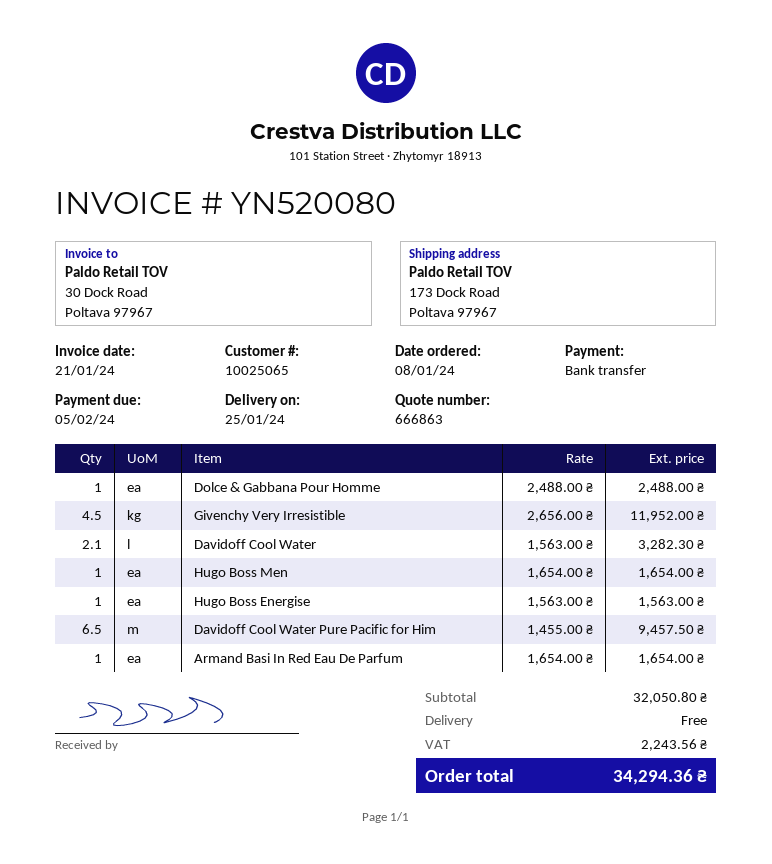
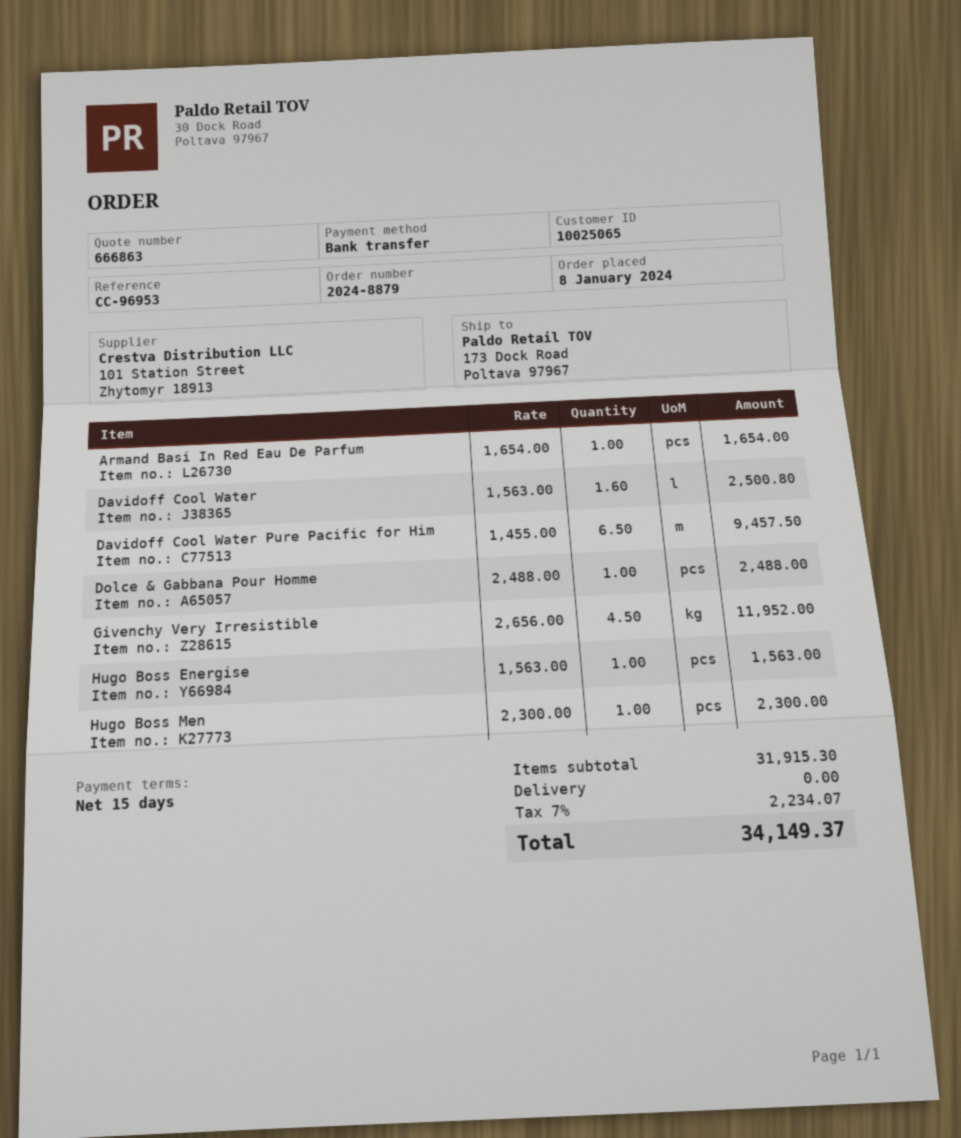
Davidoff Cool Water: 2.1 x 1563.00 = 3282.30 -> 1.6 x 1563.00 = 2500.80
Hugo Boss Men: 1 x 1654.00 = 1654.00 -> 1 x 2300.00 = 2300.00
subtotal: 32050.80 -> 31915.30
tax: 2243.56 -> 2234.07
total: 34294.36 -> 34149.37

